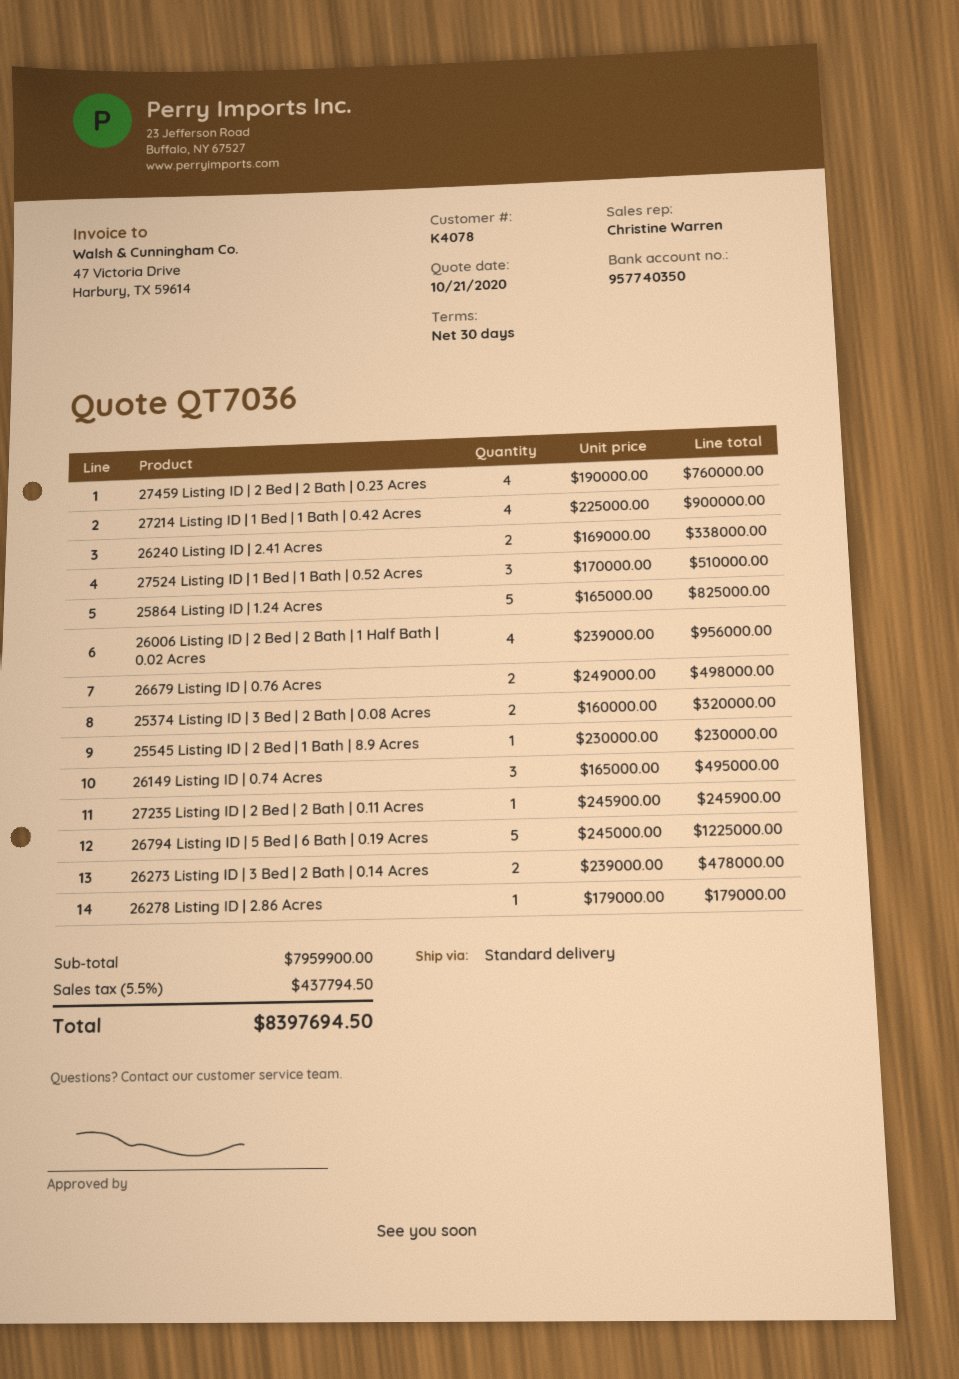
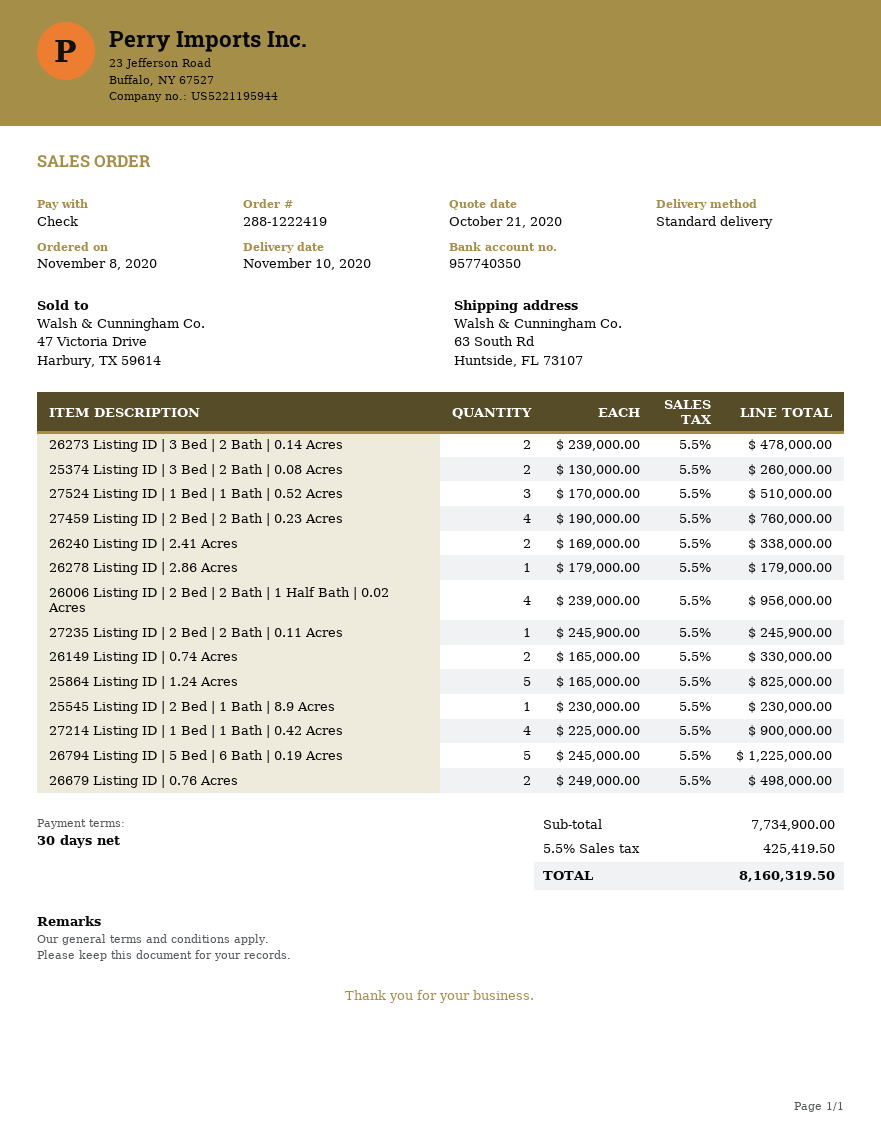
25374 Listing ID | 3 Bed | 2 Bath | 0.08 Acres: 2 x 160000.00 = 320000.00 -> 2 x 130000.00 = 260000.00
26149 Listing ID | 0.74 Acres: 3 x 165000.00 = 495000.00 -> 2 x 165000.00 = 330000.00
subtotal: 7959900.00 -> 7734900.00
tax: 5.5% = 437794.50 -> 5.5% = 425419.50
total: 8397694.50 -> 8160319.50

